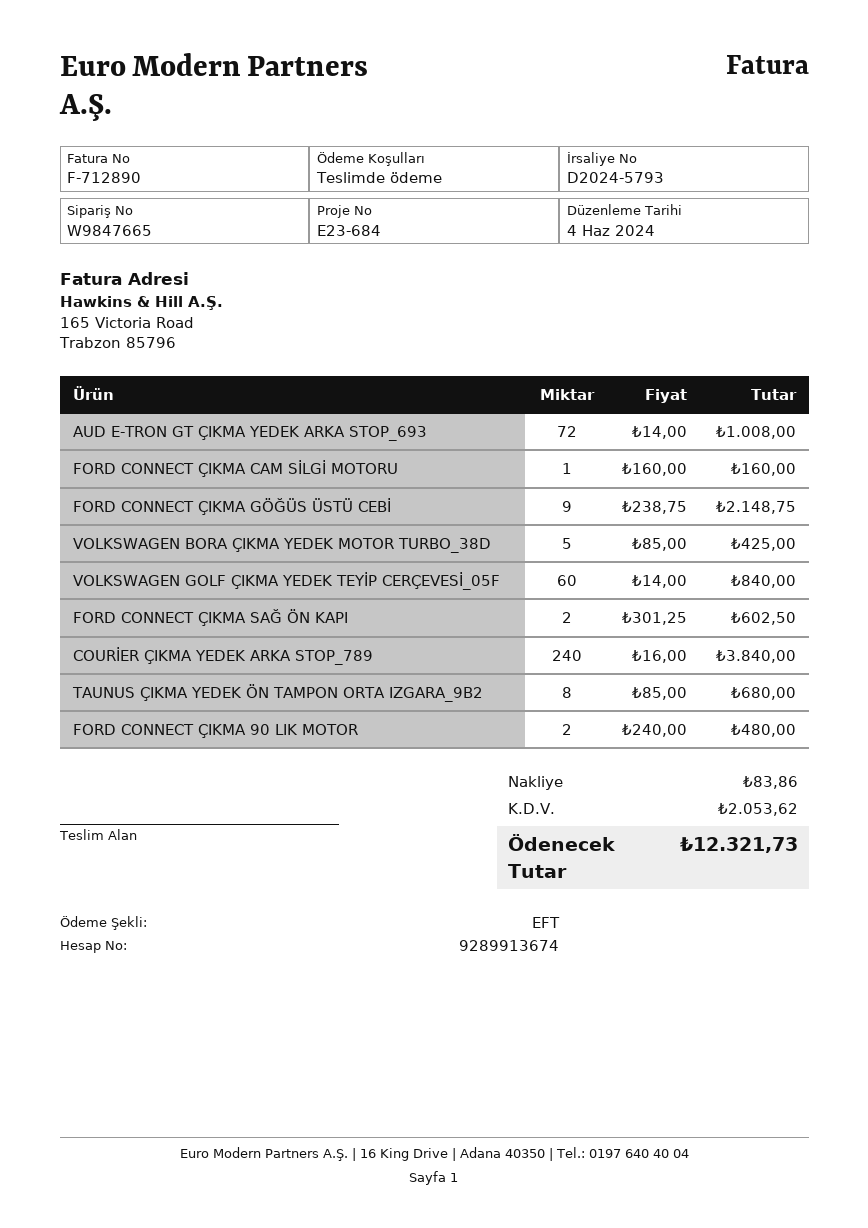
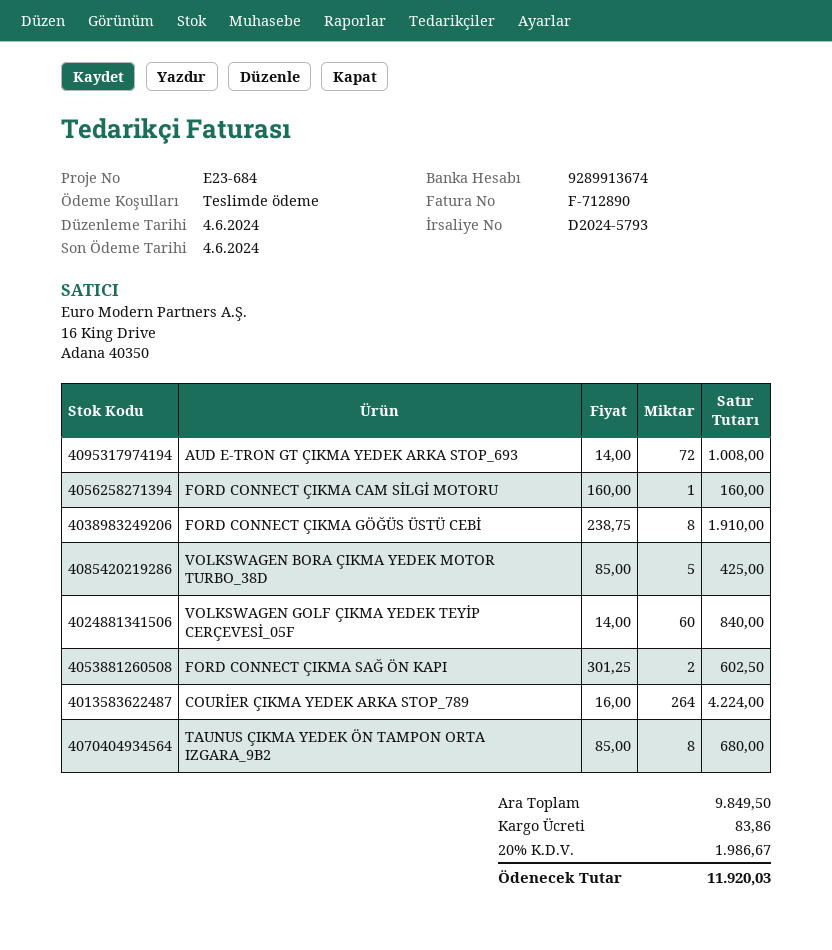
FORD CONNECT ÇIKMA GÖĞÜS ÜSTÜ CEBİ: 9 x 238.75 = 2148.75 -> 8 x 238.75 = 1910.00
COURİER ÇIKMA YEDEK ARKA STOP_789: 240 x 16.00 = 3840.00 -> 264 x 16.00 = 4224.00
FORD CONNECT ÇIKMA 90 LIK MOTOR: 2 x 240.00 = 480.00 -> none
tax: 2053.62 -> 1986.67
total: 12321.73 -> 11920.03

